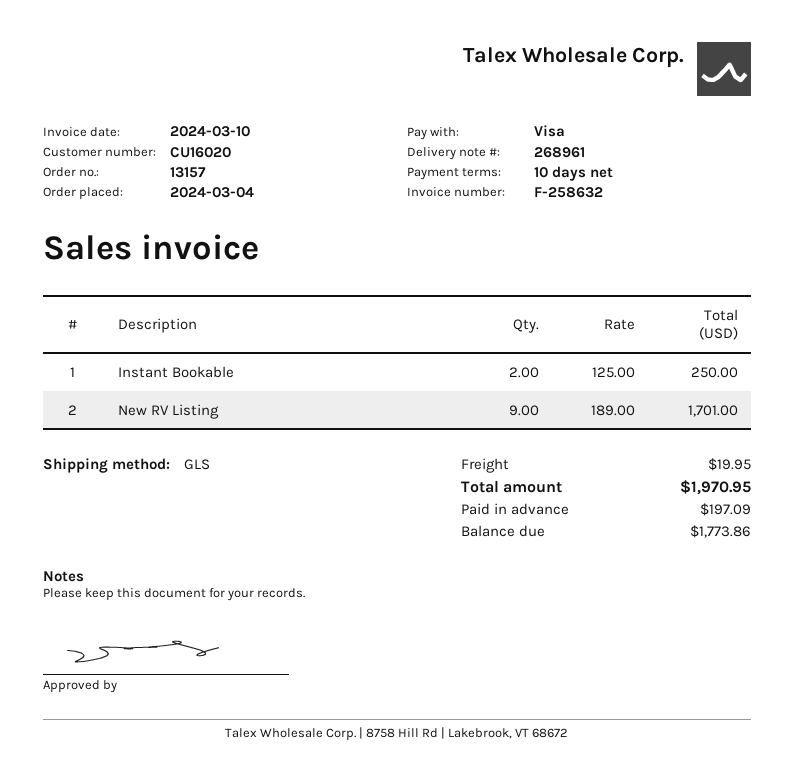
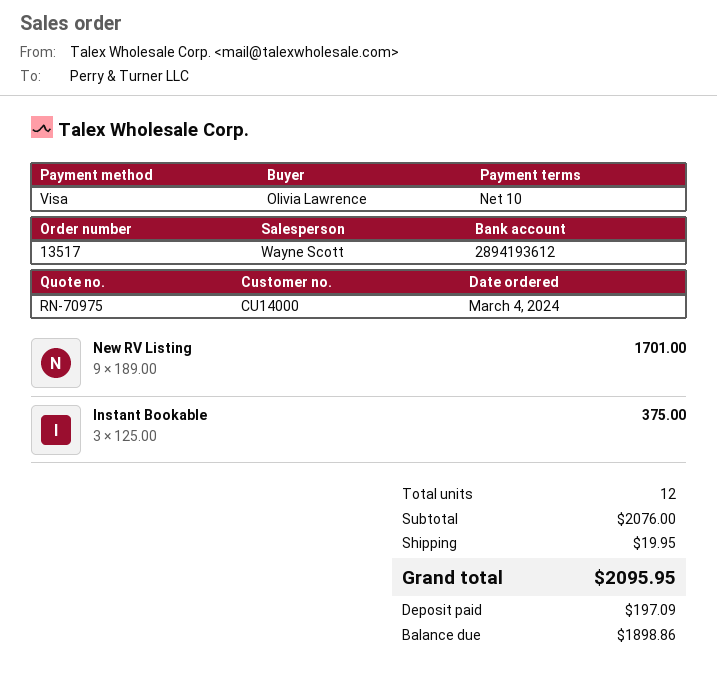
order number: 13157 -> 13517
customer number: CU16020 -> CU14000
Instant Bookable: 2 x 125.00 = 250.00 -> 3 x 125.00 = 375.00
total: 1970.95 -> 2095.95
balance: 1773.86 -> 1898.86

